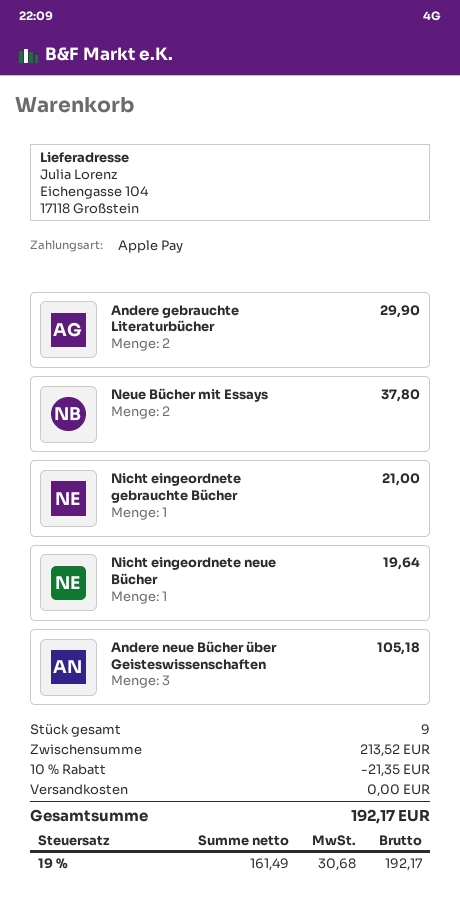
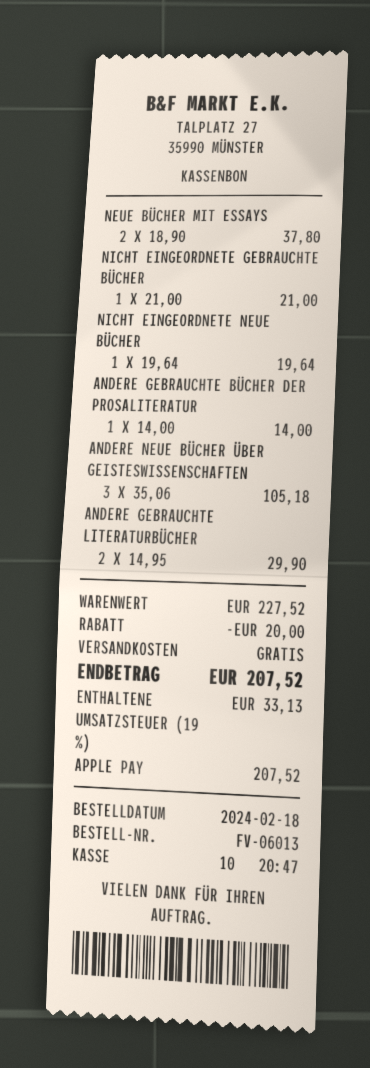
ANDERE GEBRAUCHTE BÜCHER DER PROSALITERATUR: none -> 1 for 14.00
subtotal: 213.52 -> 227.52
discount: 21.35 -> 20.00
tax: 19% = 30.68 -> 19% = 33.13
total: 192.17 -> 207.52

